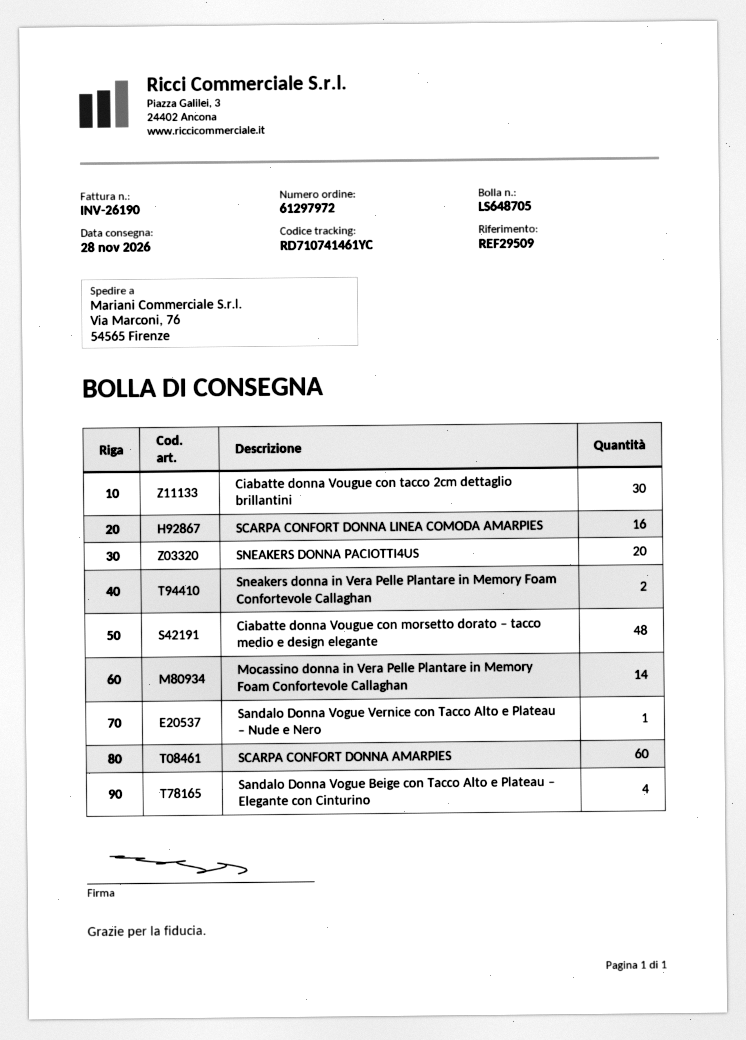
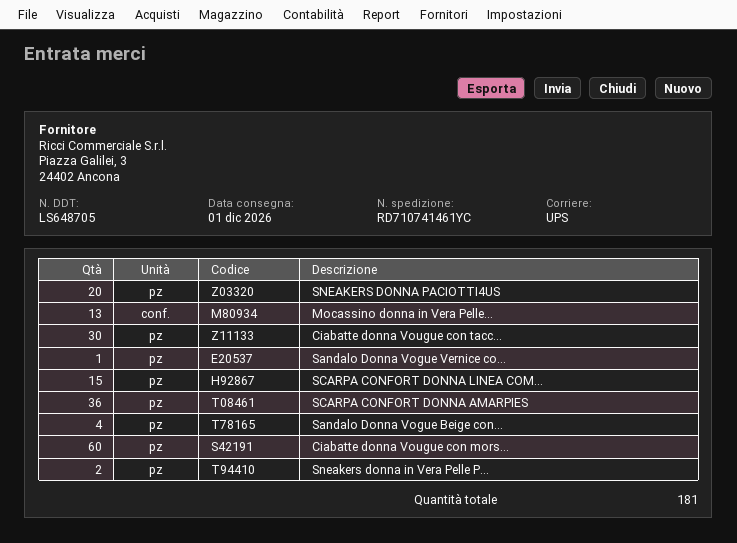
delivery date: 2026-11-28 -> 2026-12-01
SCARPA CONFORT DONNA LINEA COMODA AMARPIES: 16 -> 15
Ciabatte donna Vougue con morsetto dorato – tacco medio e design elegante: 48 -> 60
Mocassino donna in Vera Pelle Plantare in Memory Foam Confortevole Callaghan: 14 -> 13
SCARPA CONFORT DONNA AMARPIES: 60 -> 36

